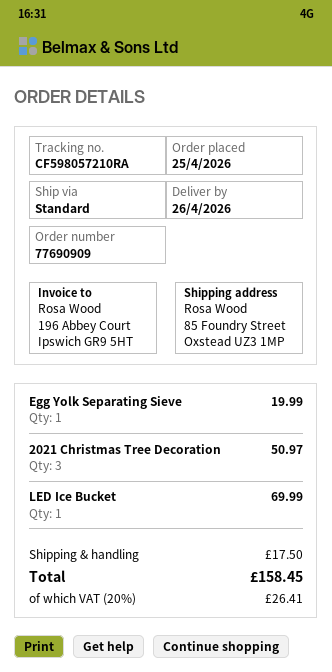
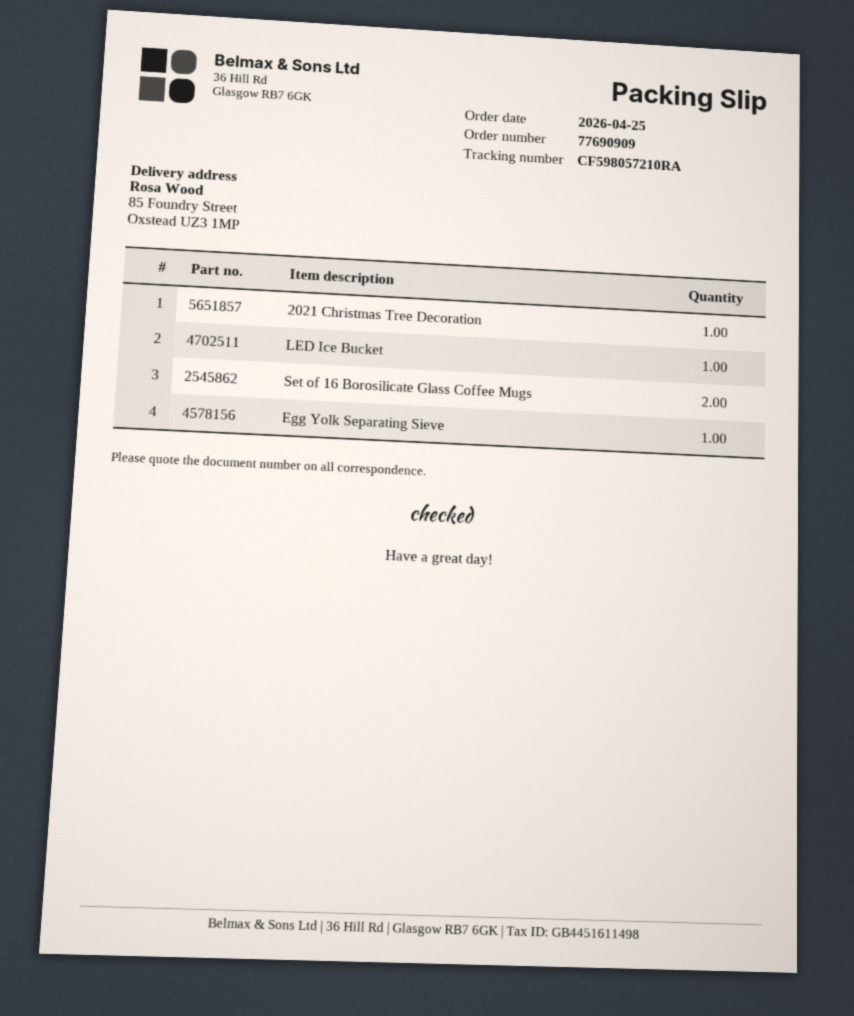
2021 Christmas Tree Decoration: 3 -> 1
Set of 16 Borosilicate Glass Coffee Mugs: none -> 2

